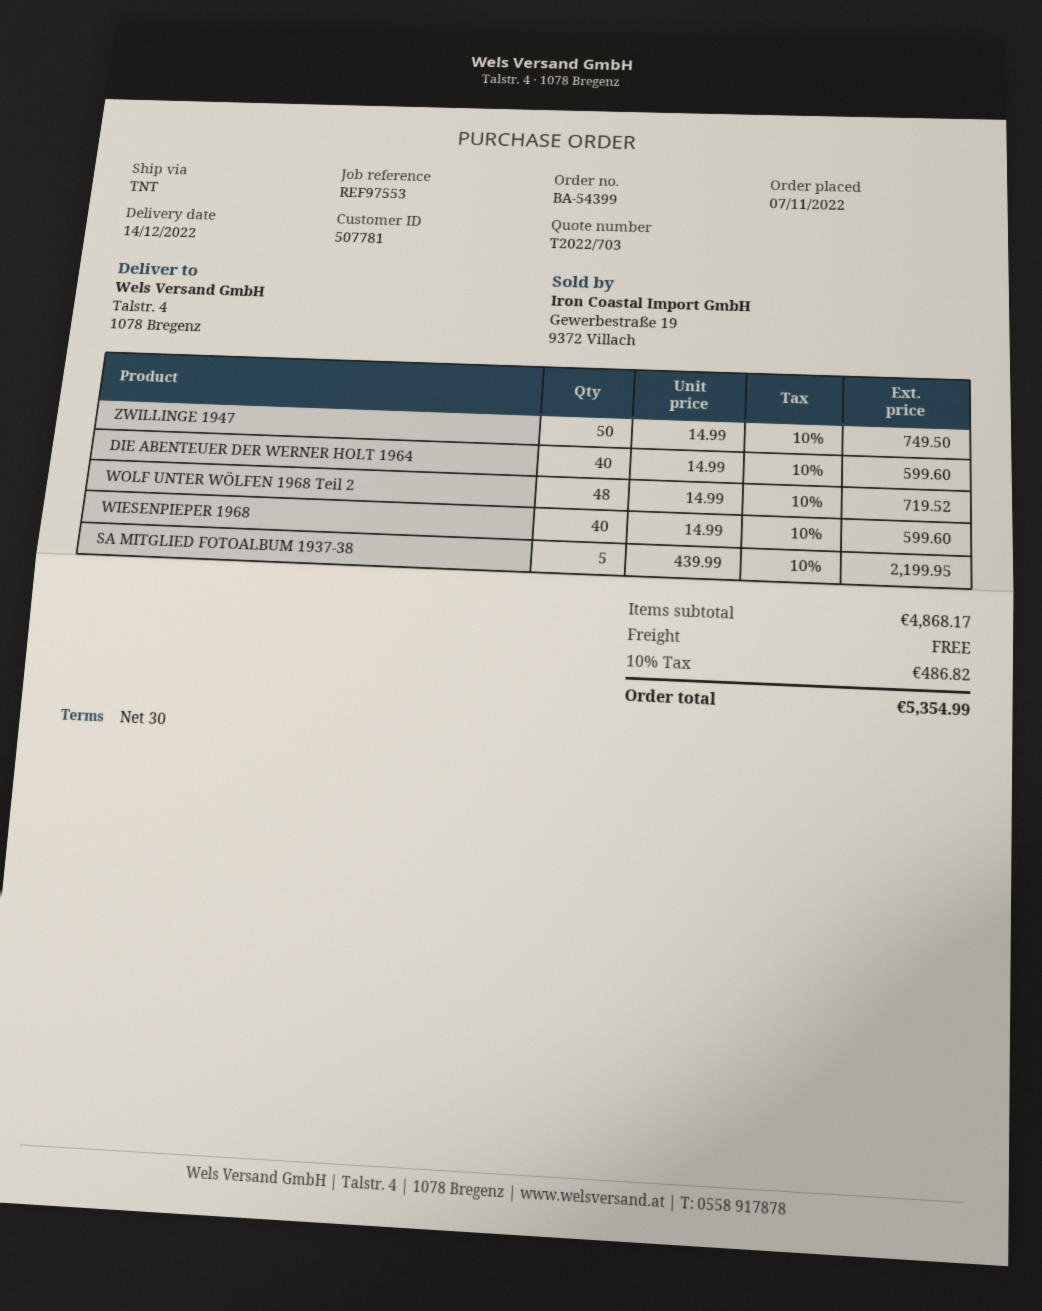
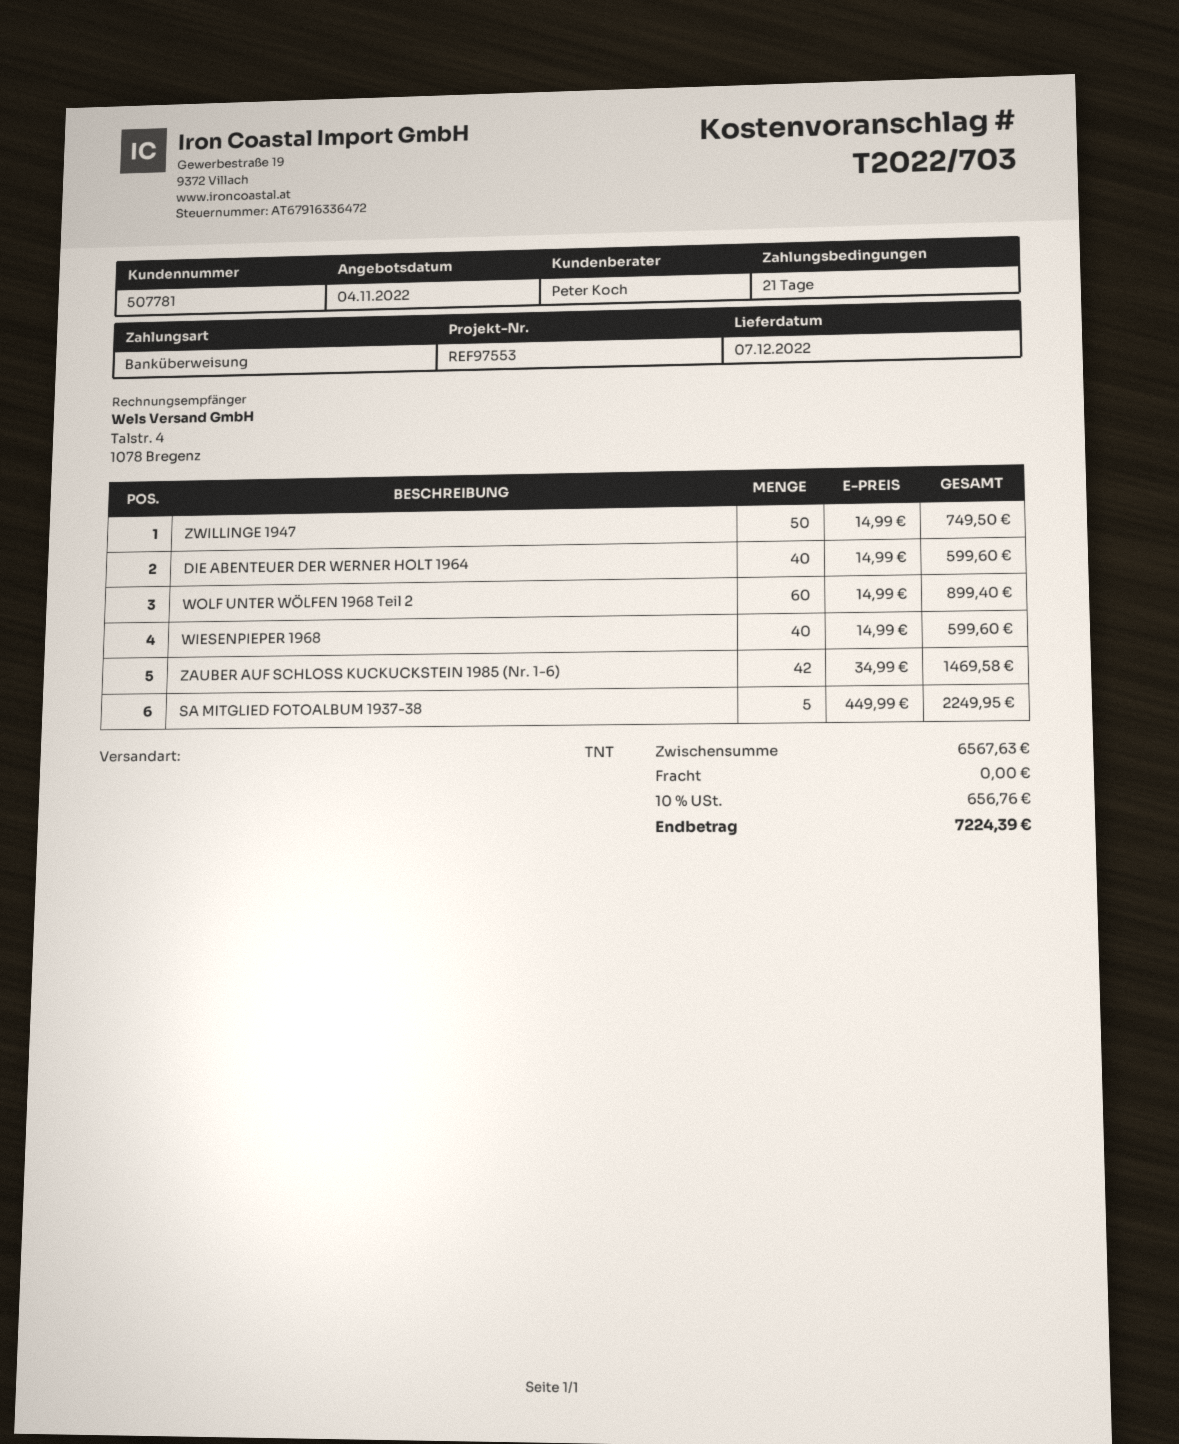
delivery date: 2022-12-14 -> 2022-12-07
payment terms: 30 days -> 21 days
WOLF UNTER WÖLFEN 1968 Teil 2: 48 x 14.99 = 719.52 -> 60 x 14.99 = 899.40
SA MITGLIED FOTOALBUM 1937-38: 5 x 439.99 = 2199.95 -> 5 x 449.99 = 2249.95
ZAUBER AUF SCHLOSS KUCKUCKSTEIN 1985 (Nr. 1-6): none -> 42 x 34.99 = 1469.58
subtotal: 4868.17 -> 6567.63
tax: 10% = 486.82 -> 10% = 656.76
total: 5354.99 -> 7224.39

